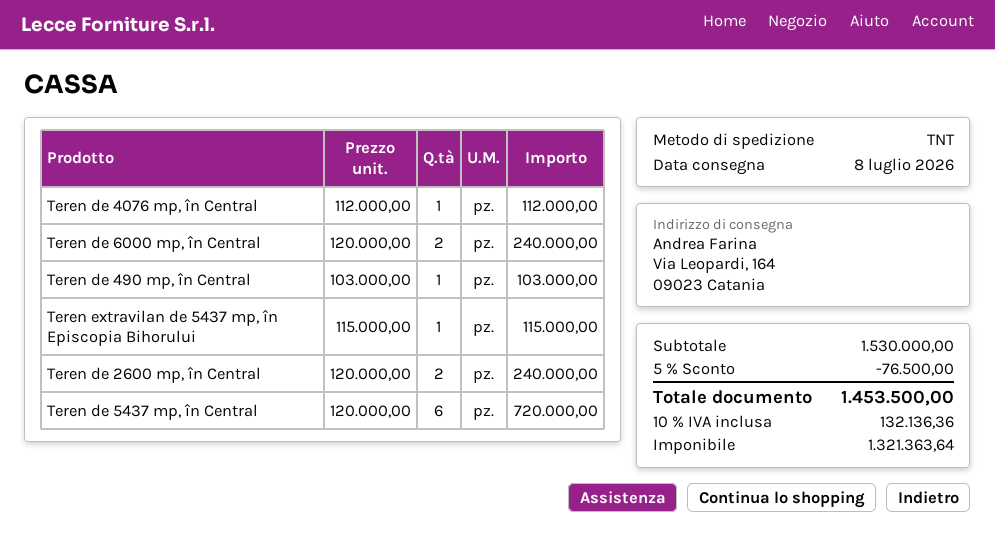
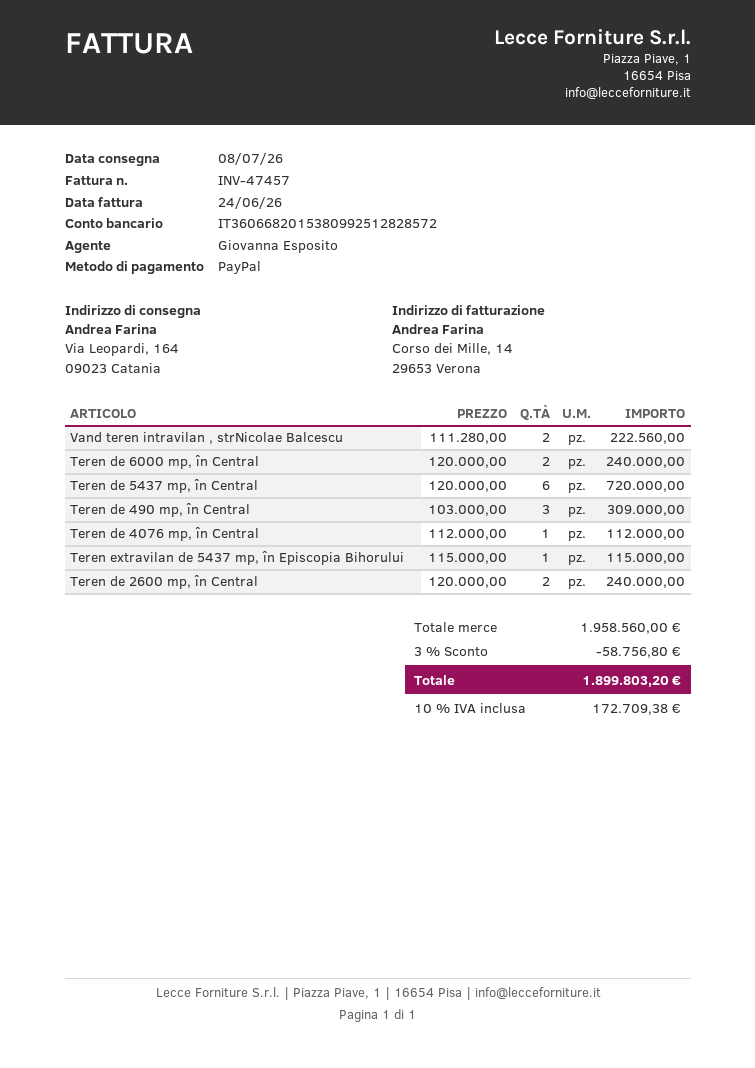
Teren de 490 mp, în Central: 1 x 103000.00 = 103000.00 -> 3 x 103000.00 = 309000.00
Vand teren intravilan , strNicolae Balcescu: none -> 2 x 111280.00 = 222560.00
subtotal: 1530000.00 -> 1958560.00
discount: 5% = 76500.00 -> 3% = 58756.80
tax: 10% = 132136.36 -> 10% = 172709.38
total: 1453500.00 -> 1899803.20

